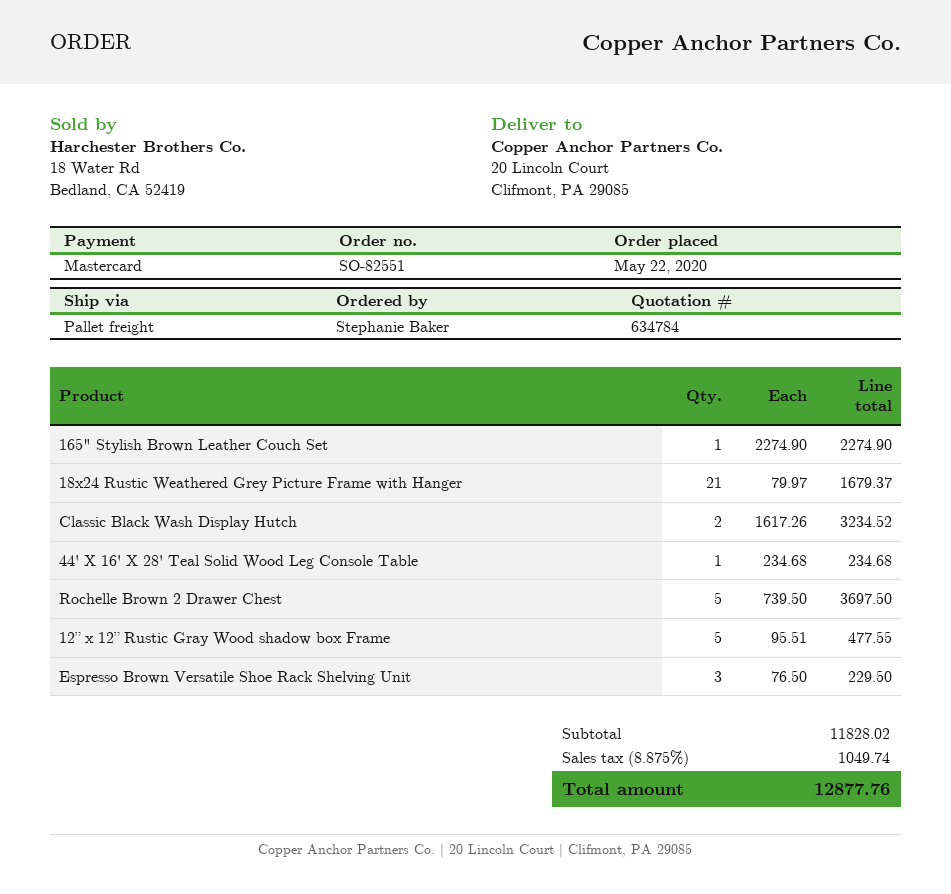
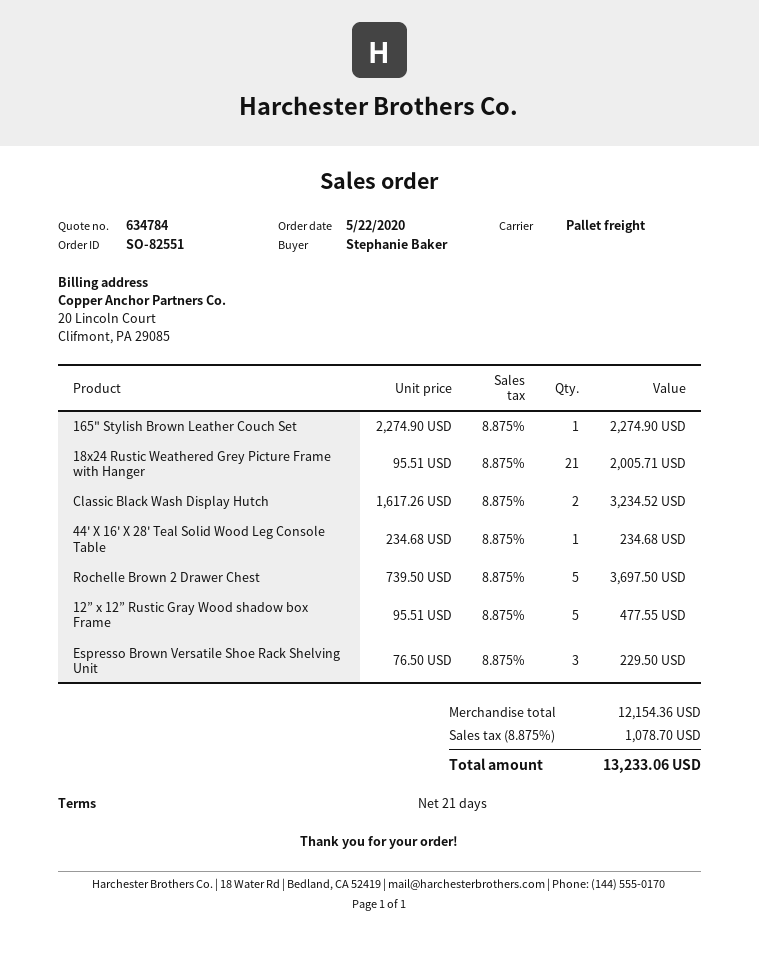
18x24 Rustic Weathered Grey Picture Frame with Hanger: 21 x 79.97 = 1679.37 -> 21 x 95.51 = 2005.71
subtotal: 11828.02 -> 12154.36
tax: 8.875% = 1049.74 -> 8.875% = 1078.70
total: 12877.76 -> 13233.06

